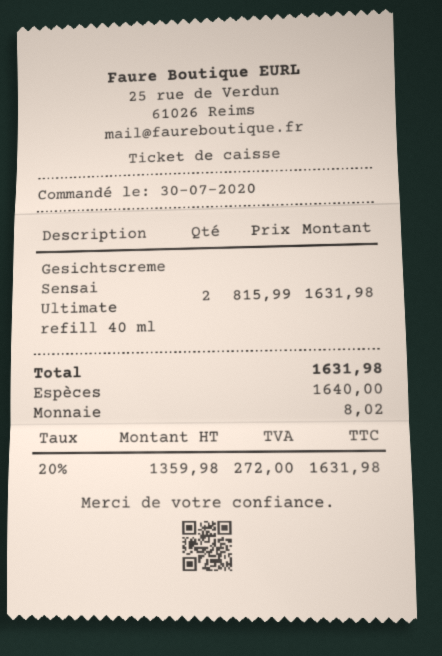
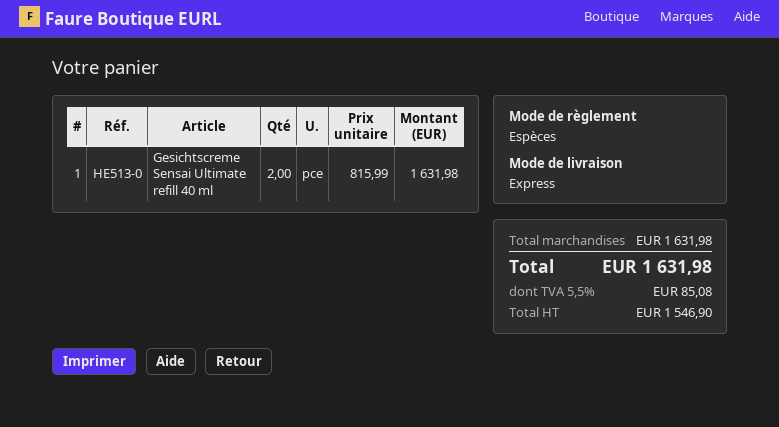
net: 1359.98 -> 1546.90
tax: 20% = 272.00 -> 5.5% = 85.08

